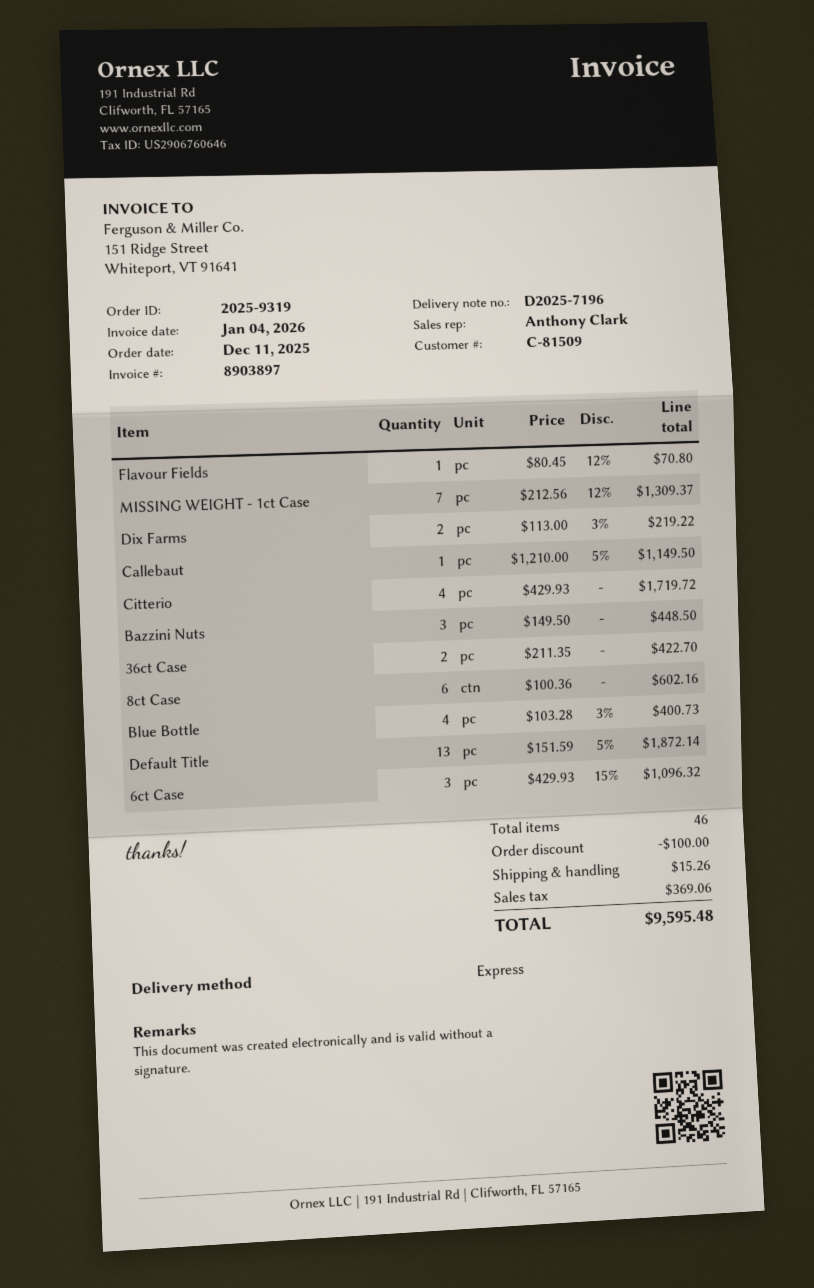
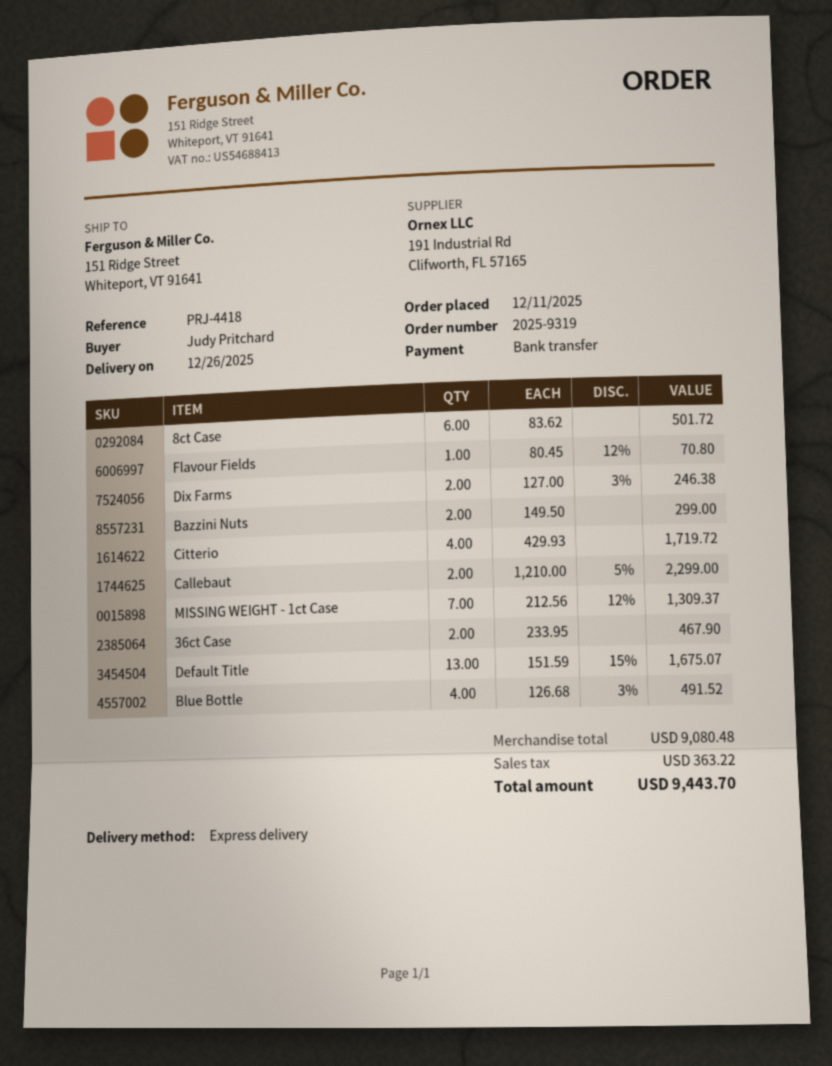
Dix Farms: 2 x 113.00 - 3% = 219.22 -> 2 x 127.00 - 3% = 246.38
Callebaut: 1 x 1210.00 - 5% = 1149.50 -> 2 x 1210.00 - 5% = 2299.00
Bazzini Nuts: 3 x 149.50 = 448.50 -> 2 x 149.50 = 299.00
36ct Case: 2 x 211.35 = 422.70 -> 2 x 233.95 = 467.90
8ct Case: 6 x 100.36 = 602.16 -> 6 x 83.62 = 501.72
Blue Bottle: 4 x 103.28 - 3% = 400.73 -> 4 x 126.68 - 3% = 491.52
Default Title: 13 x 151.59 - 5% = 1872.14 -> 13 x 151.59 - 15% = 1675.07
6ct Case: 3 x 429.93 - 15% = 1096.32 -> none
discount: 100.00 -> none
shipping: 15.26 -> none
tax: 369.06 -> 363.22
total: 9595.48 -> 9443.70

